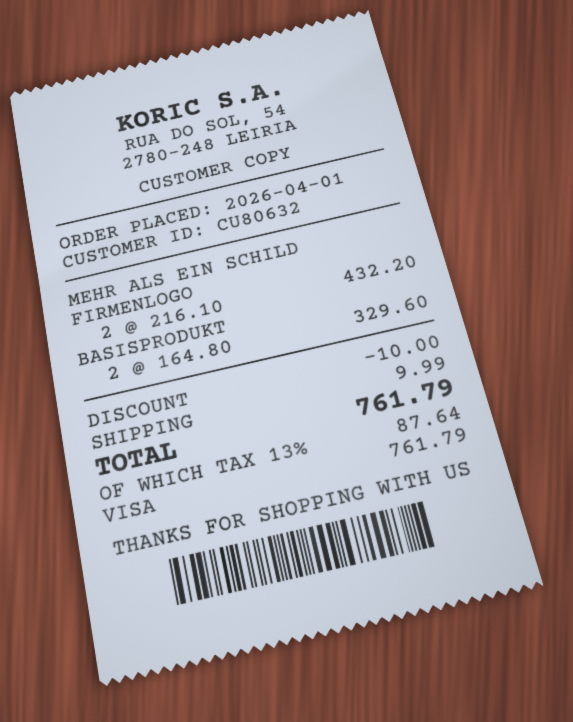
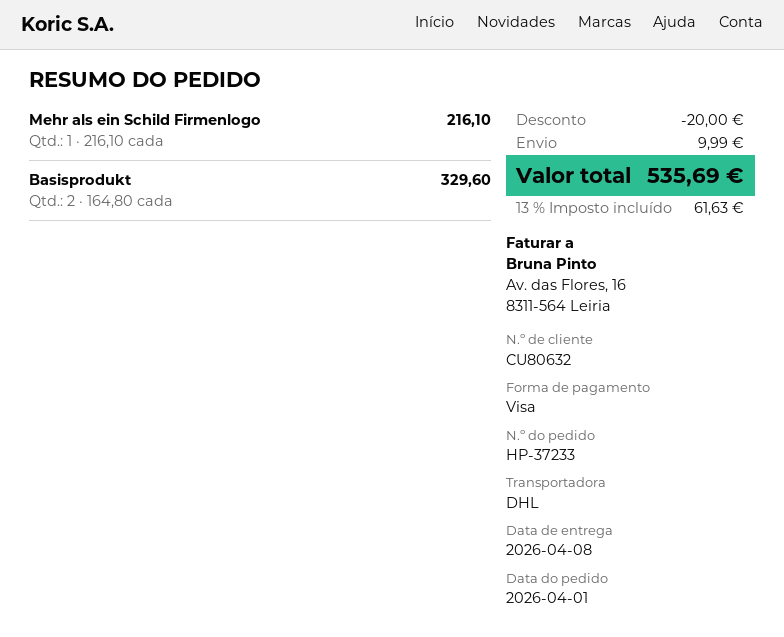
MEHR ALS EIN SCHILD FIRMENLOGO: 2 x 216.10 = 432.20 -> 1 x 216.10 = 216.10
discount: 10.00 -> 20.00
tax: 13% = 87.64 -> 13% = 61.63
total: 761.79 -> 535.69

